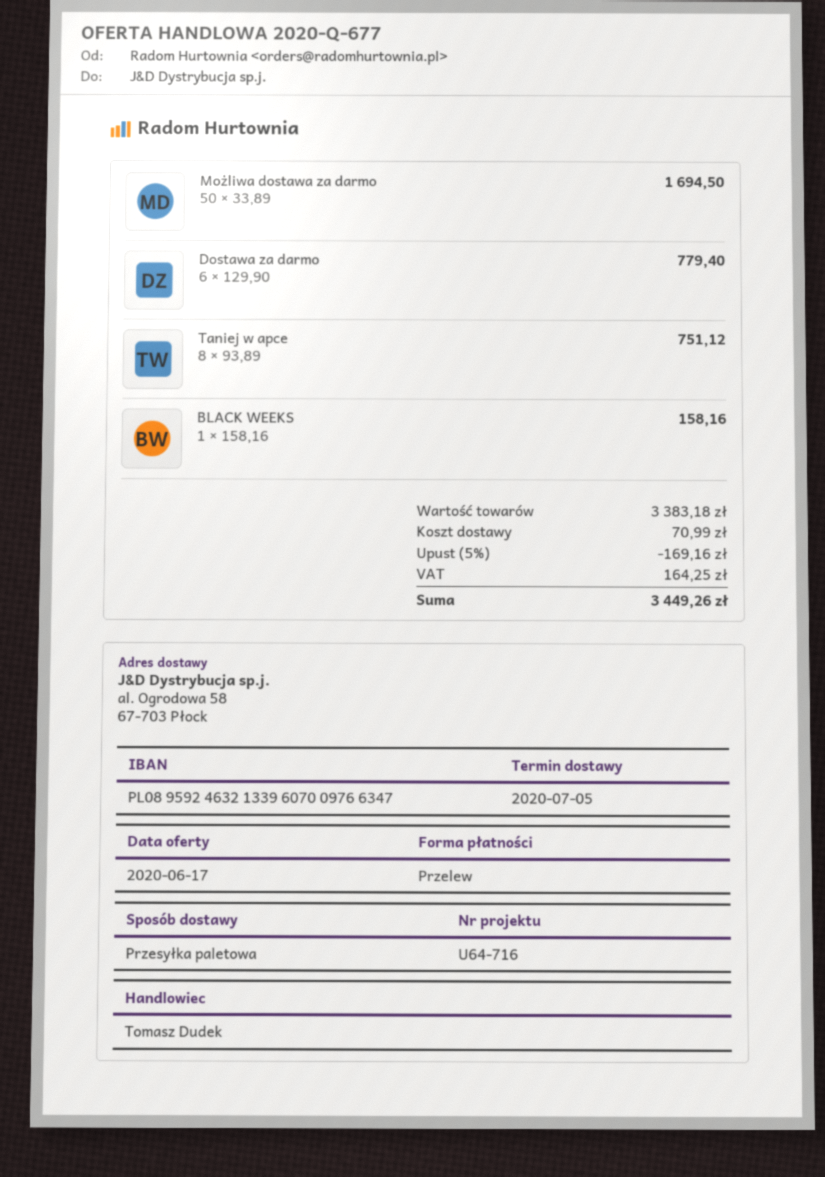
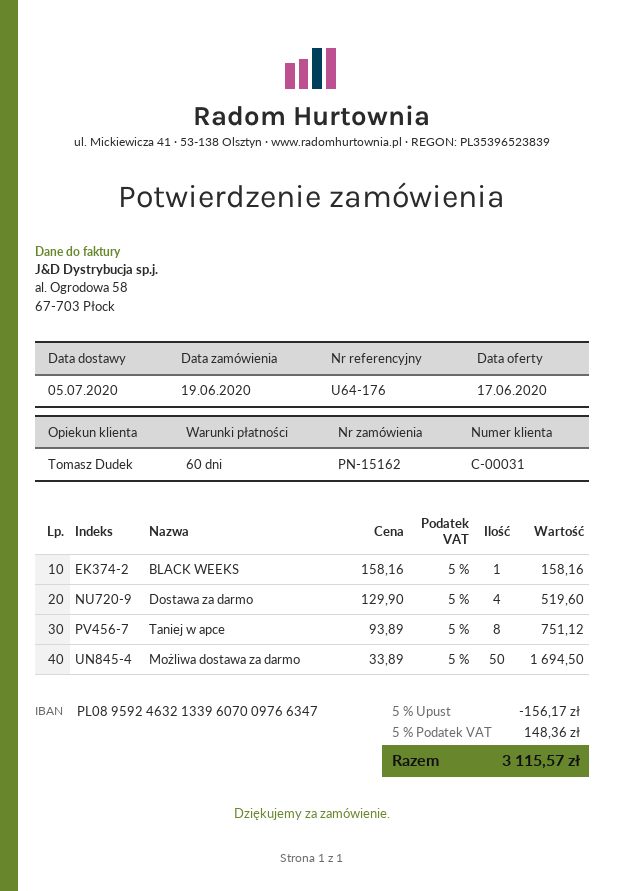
reference: U64-716 -> U64-176
Dostawa za darmo: 6 x 129.90 = 779.40 -> 4 x 129.90 = 519.60
discount: 5% = 169.16 -> 5% = 156.17
shipping: 70.99 -> none
tax: 164.25 -> 148.36
total: 3449.26 -> 3115.57

